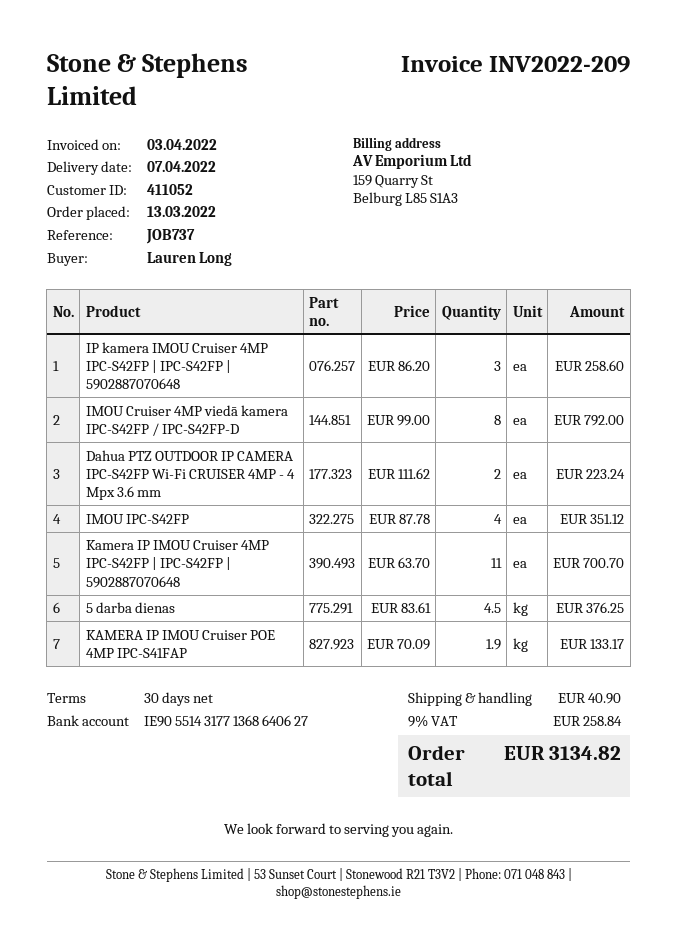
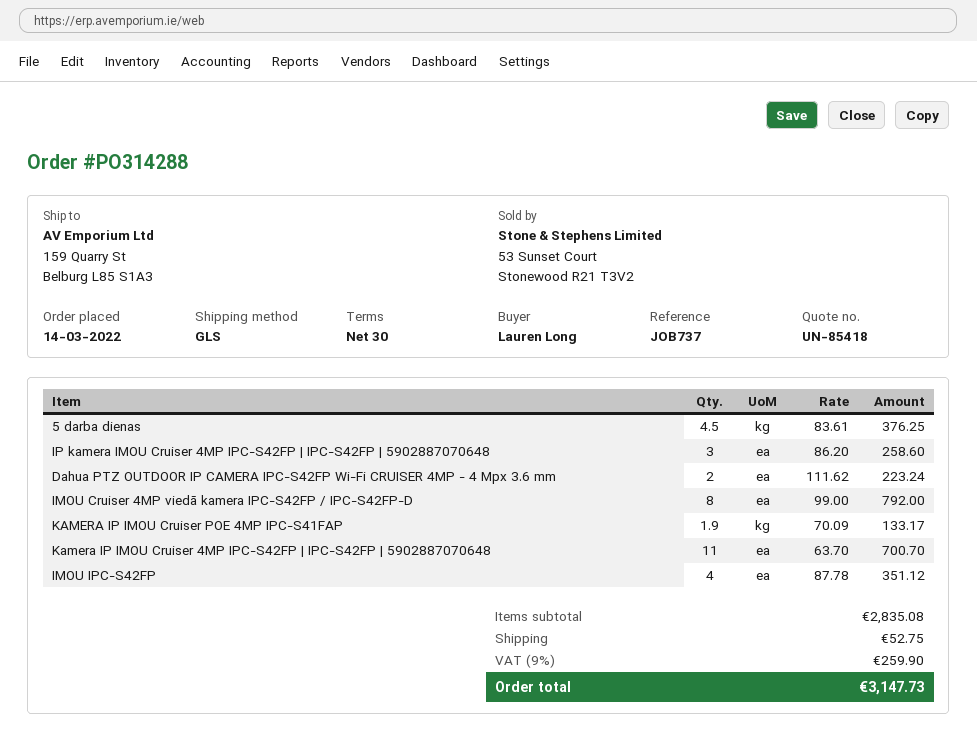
order date: 2022-03-13 -> 2022-03-14
shipping: 40.90 -> 52.75
tax: 9% = 258.84 -> 9% = 259.90
total: 3134.82 -> 3147.73

